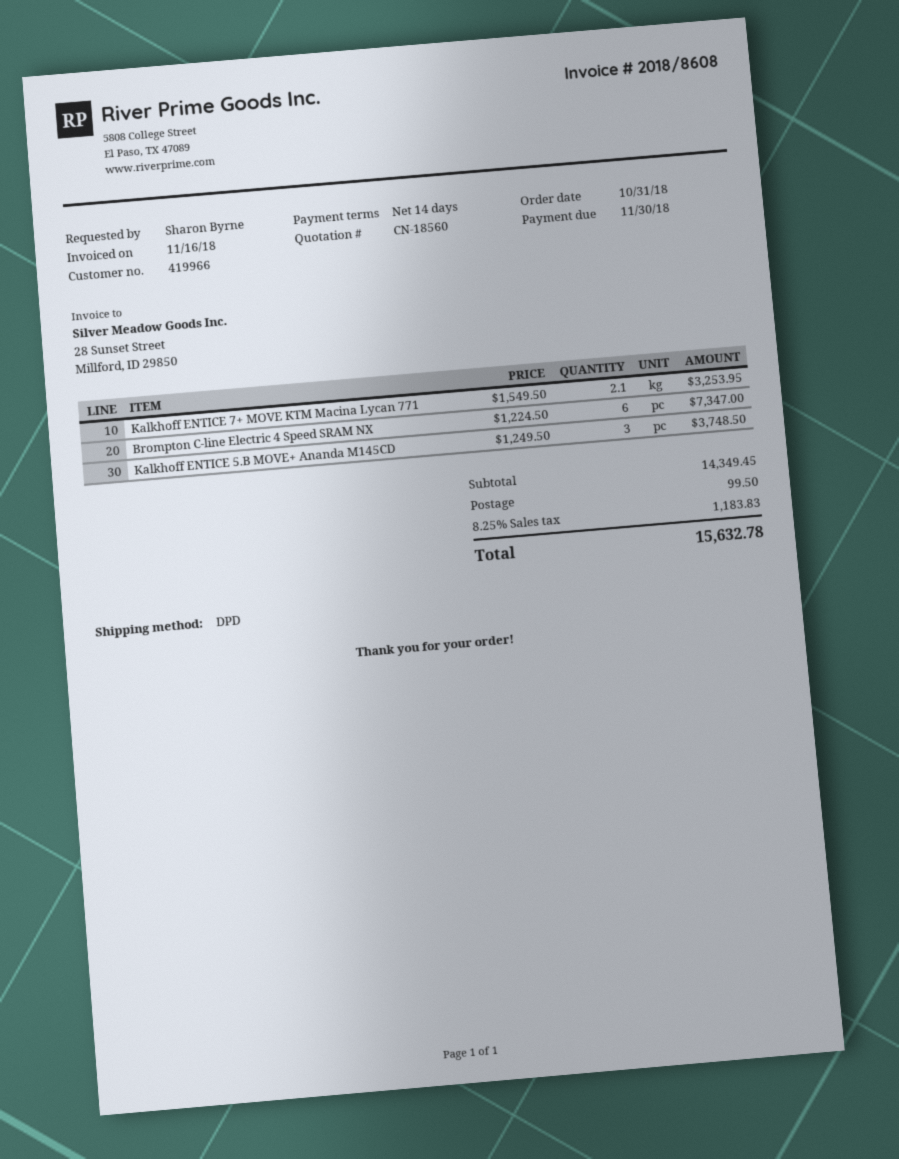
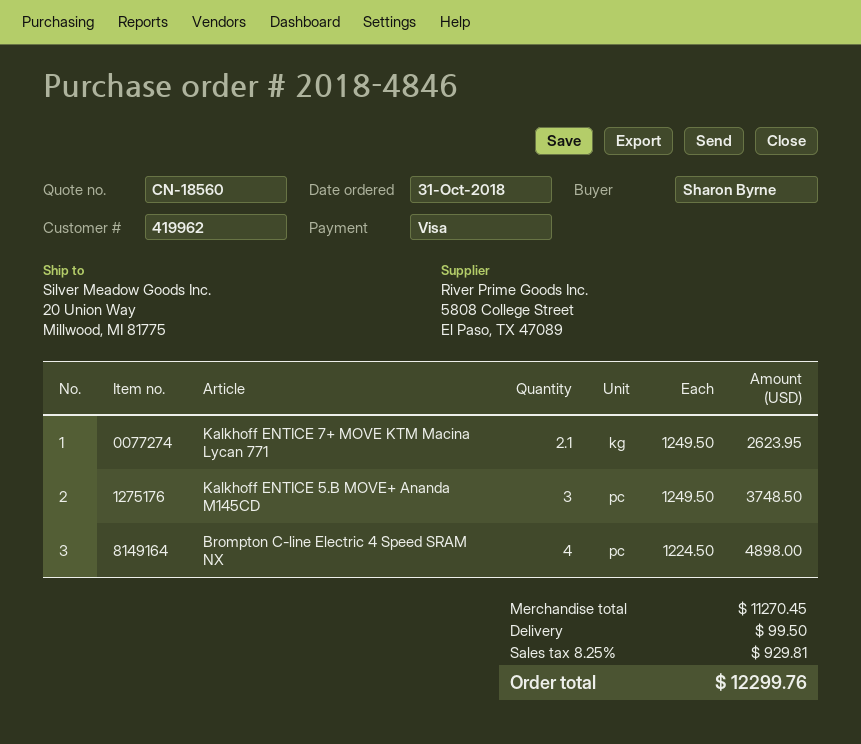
customer number: 419966 -> 419962
Kalkhoff ENTICE 7+ MOVE KTM Macina Lycan 771: 2.1 x 1549.50 = 3253.95 -> 2.1 x 1249.50 = 2623.95
Brompton C-line Electric 4 Speed SRAM NX: 6 x 1224.50 = 7347.00 -> 4 x 1224.50 = 4898.00
subtotal: 14349.45 -> 11270.45
tax: 8.25% = 1183.83 -> 8.25% = 929.81
total: 15632.78 -> 12299.76

